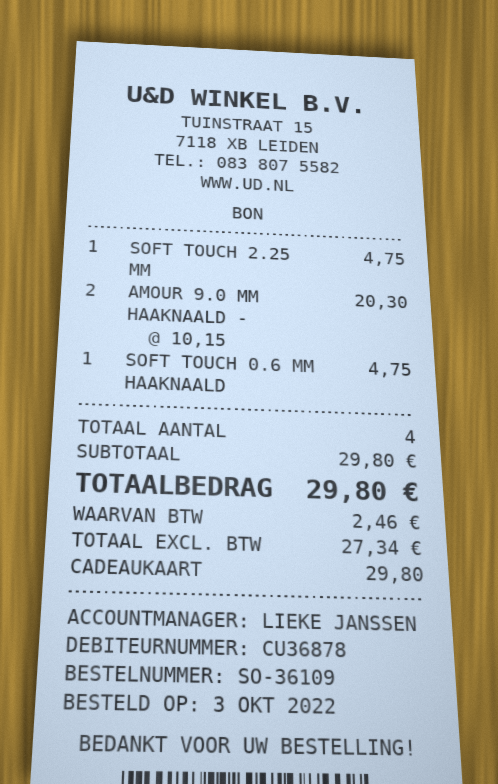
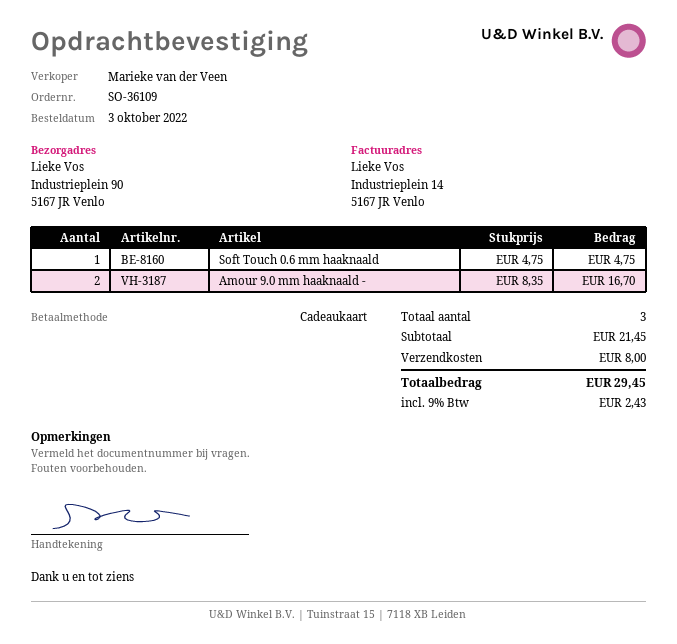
sales rep: LIEKE JANSSEN -> Marieke van der Veen
SOFT TOUCH 2.25 MM: 1 x 4.75 = 4.75 -> none
AMOUR 9.0 MM HAAKNAALD -: 2 x 10.15 = 20.30 -> 2 x 8.35 = 16.70
total quantity: 4 -> 3
subtotal: 29.80 -> 21.45
shipping: none -> 8.00
tax: 2.46 -> 2.43
total: 29.80 -> 29.45

